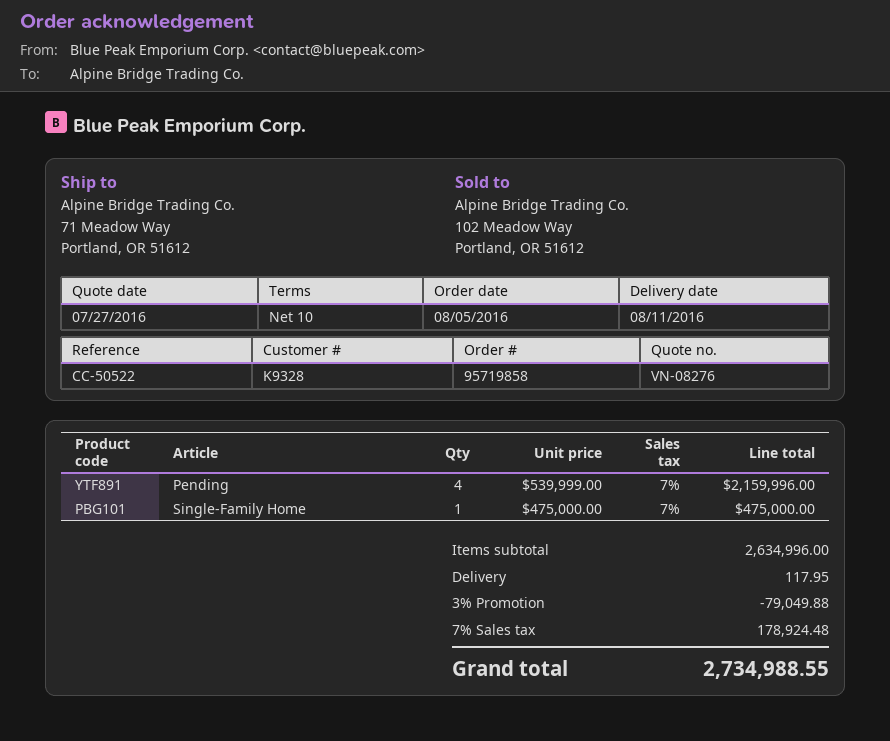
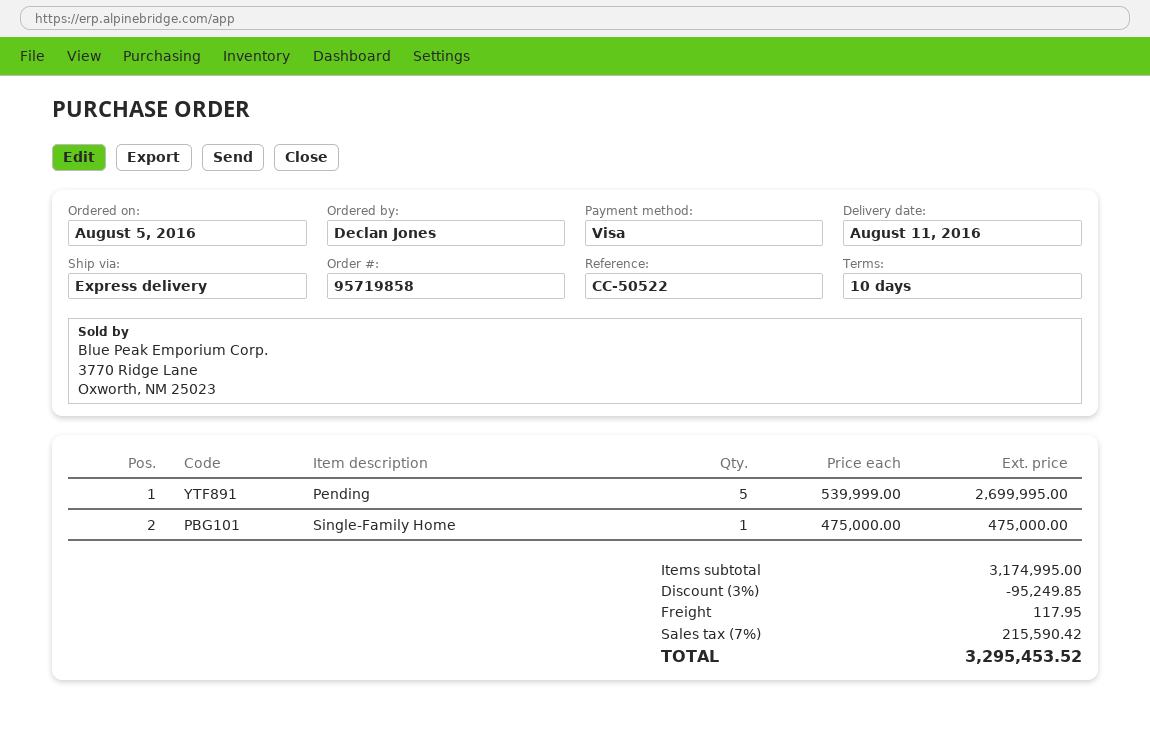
Pending: 4 x 539999.00 = 2159996.00 -> 5 x 539999.00 = 2699995.00
subtotal: 2634996.00 -> 3174995.00
discount: 3% = 79049.88 -> 3% = 95249.85
tax: 7% = 178924.48 -> 7% = 215590.42
total: 2734988.55 -> 3295453.52

